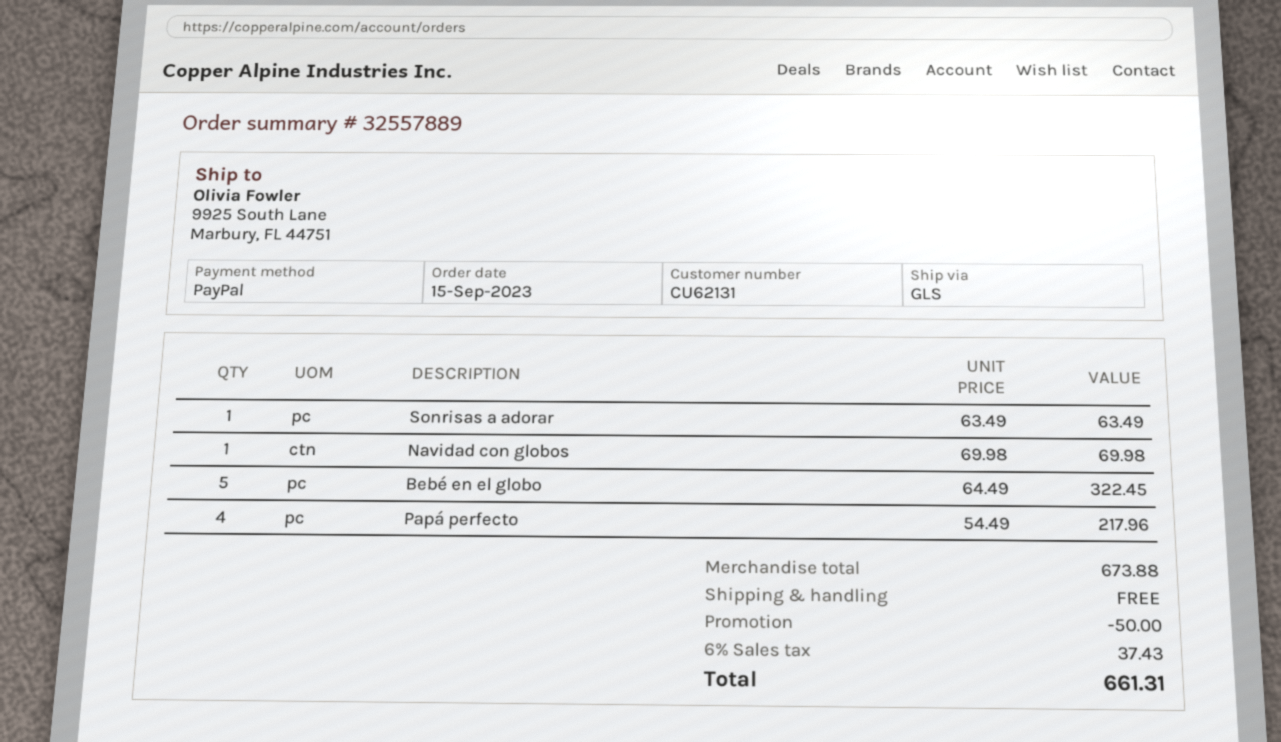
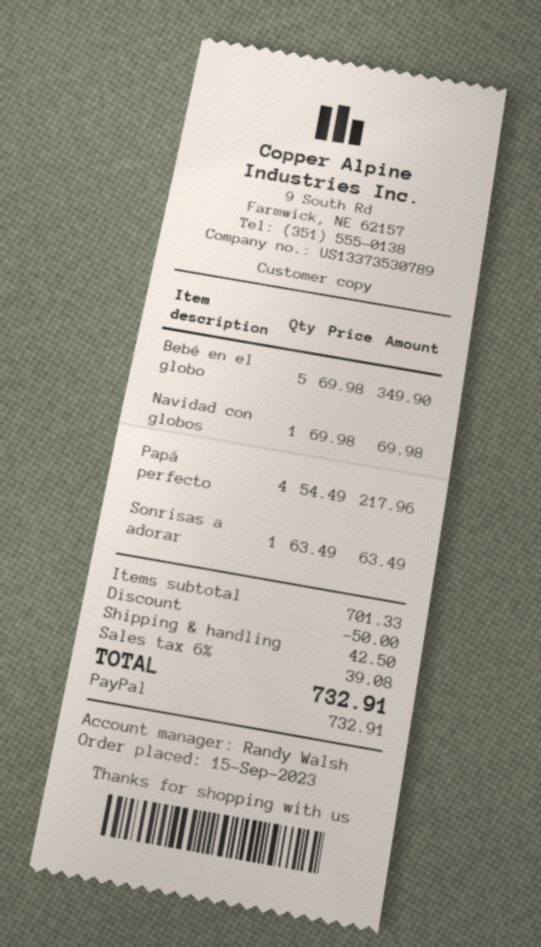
Bebé en el globo: 5 x 64.49 = 322.45 -> 5 x 69.98 = 349.90
subtotal: 673.88 -> 701.33
shipping: 0.00 -> 42.50
tax: 6% = 37.43 -> 6% = 39.08
total: 661.31 -> 732.91

